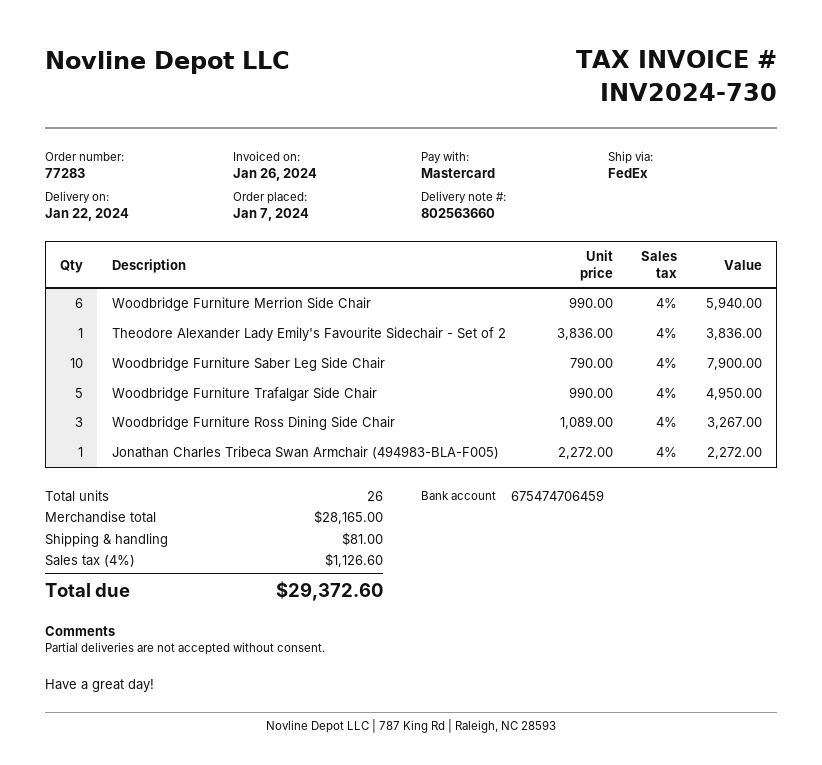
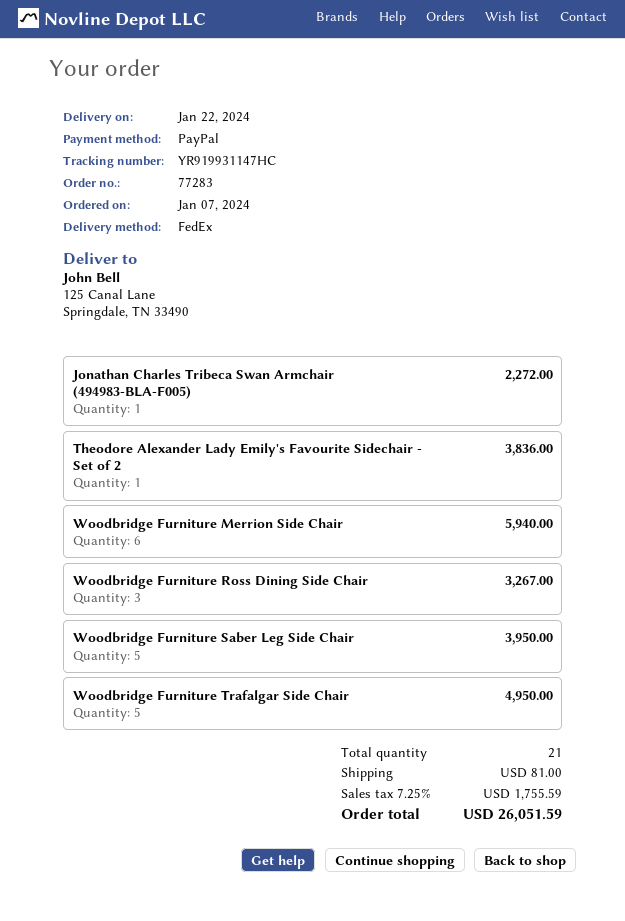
payment method: Mastercard -> PayPal
Woodbridge Furniture Saber Leg Side Chair: 10 for 7900.00 -> 5 for 3950.00
total quantity: 26 -> 21
tax: 4% = 1126.60 -> 7.25% = 1755.59
total: 29372.60 -> 26051.59

